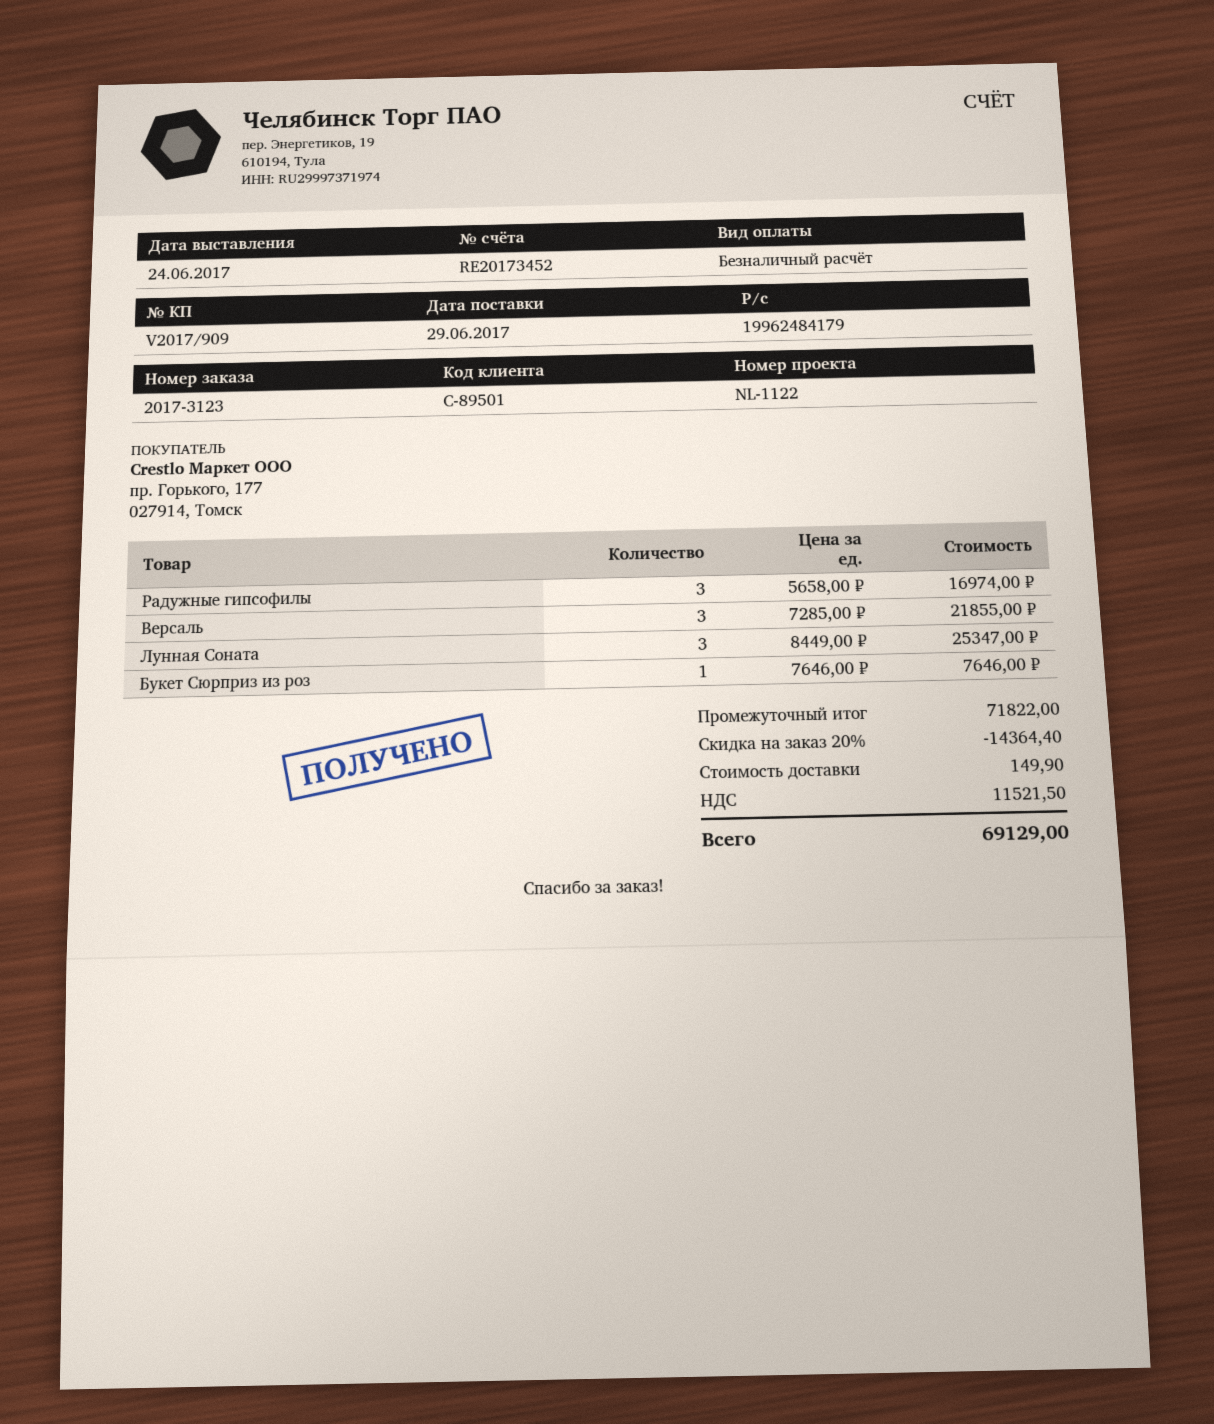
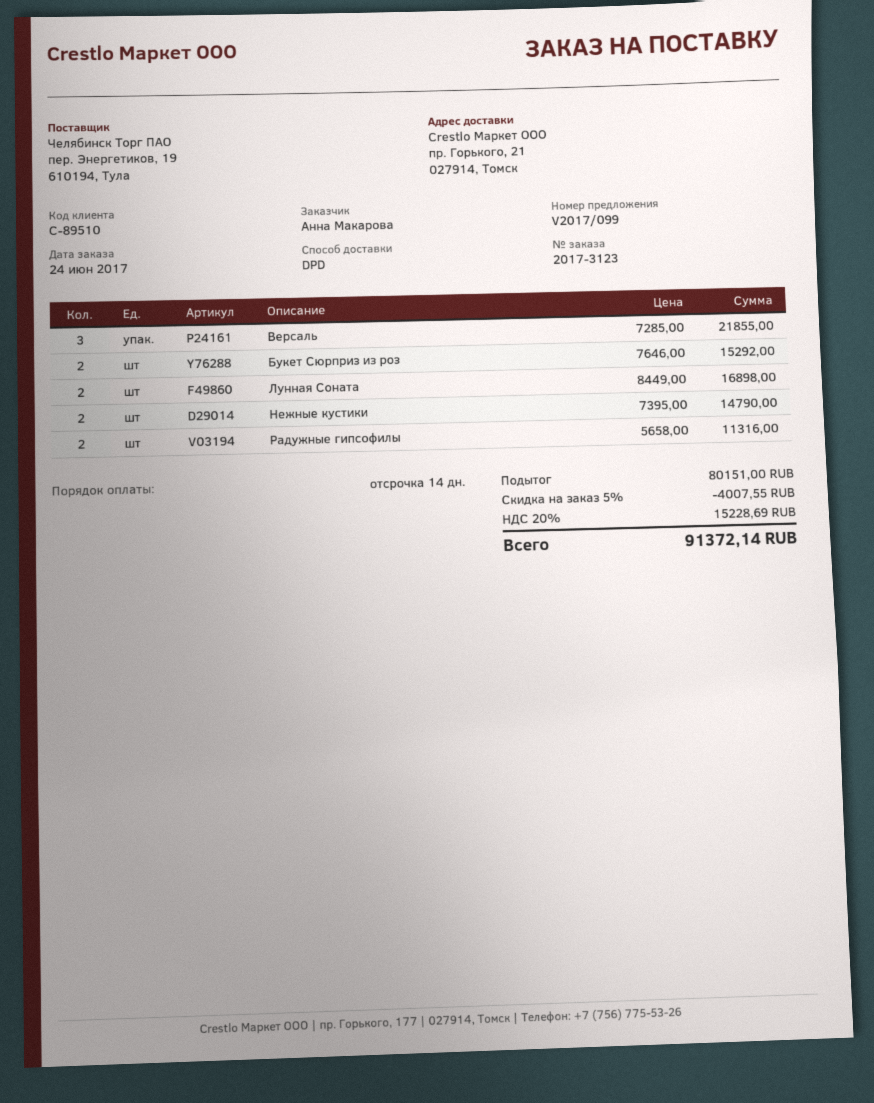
quote number: V2017/909 -> V2017/099
customer number: C-89501 -> C-89510
Радужные гипсофилы: 3 x 5658.00 = 16974.00 -> 2 x 5658.00 = 11316.00
Лунная Соната: 3 x 8449.00 = 25347.00 -> 2 x 8449.00 = 16898.00
Букет Сюрприз из роз: 1 x 7646.00 = 7646.00 -> 2 x 7646.00 = 15292.00
Нежные кустики: none -> 2 x 7395.00 = 14790.00
subtotal: 71822.00 -> 80151.00
discount: 20% = 14364.40 -> 5% = 4007.55
shipping: 149.90 -> none
tax: 11521.50 -> 15228.69
total: 69129.00 -> 91372.14

